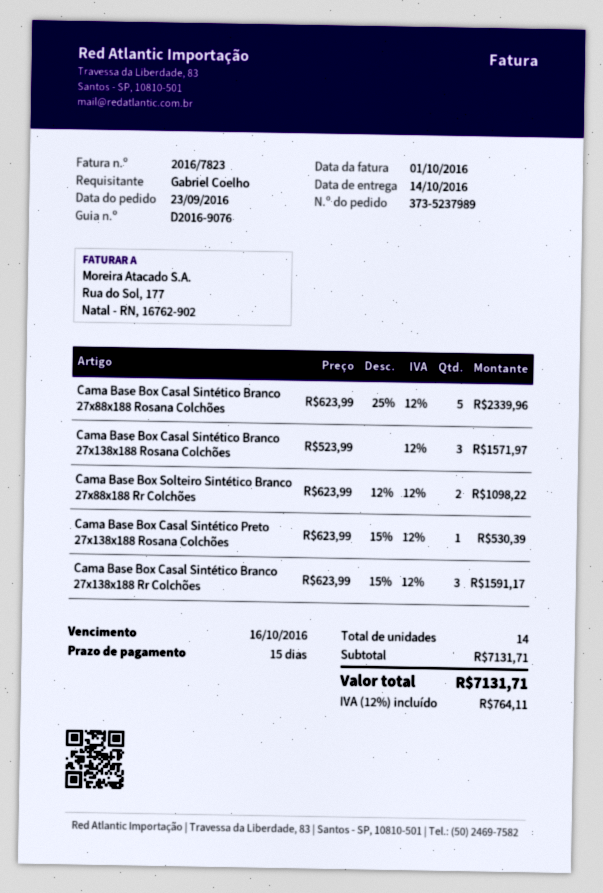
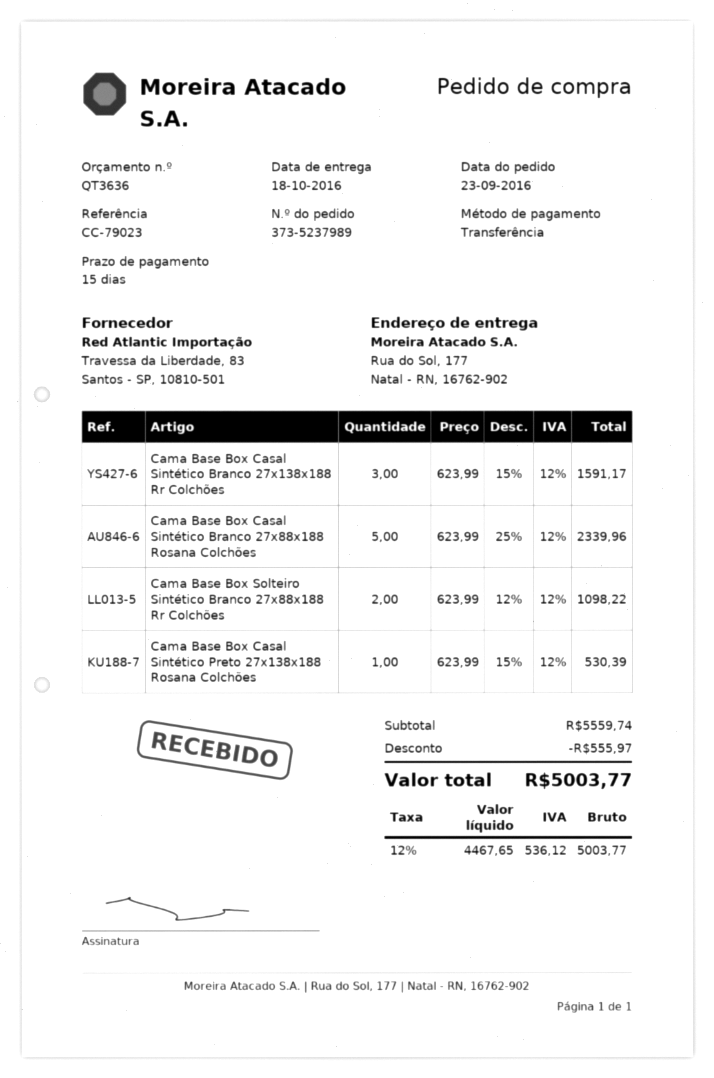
delivery date: 2016-10-14 -> 2016-10-18
Cama Base Box Casal Sintético Branco 27x138x188 Rosana Colchões: 3 x 523.99 = 1571.97 -> none
subtotal: 7131.71 -> 5559.74
discount: none -> 555.97
tax: 12% = 764.11 -> 12% = 536.12
total: 7131.71 -> 5003.77

